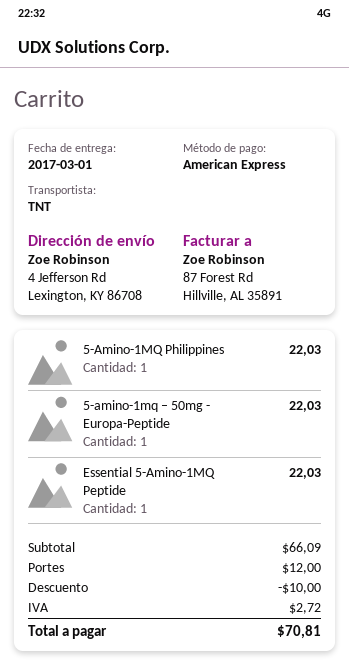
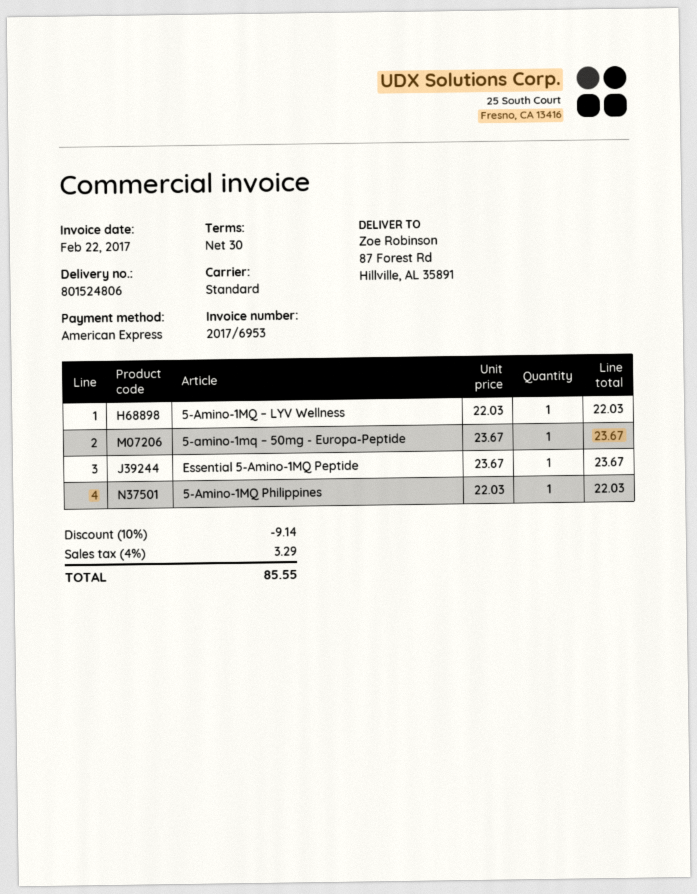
shipping method: TNT -> standard
ship to: 4 Jefferson Rd, Lexington, KY 86708 -> 87 Forest Rd, Hillville, AL 35891
5-amino-1mq – 50mg - Europa-Peptide: 1 for 22.03 -> 1 for 23.67
Essential 5-Amino-1MQ Peptide: 1 for 22.03 -> 1 for 23.67
5-Amino-1MQ – LYV Wellness: none -> 1 for 22.03
discount: 10.00 -> 9.14
shipping: 12.00 -> none
tax: 2.72 -> 3.29
total: 70.81 -> 85.55

